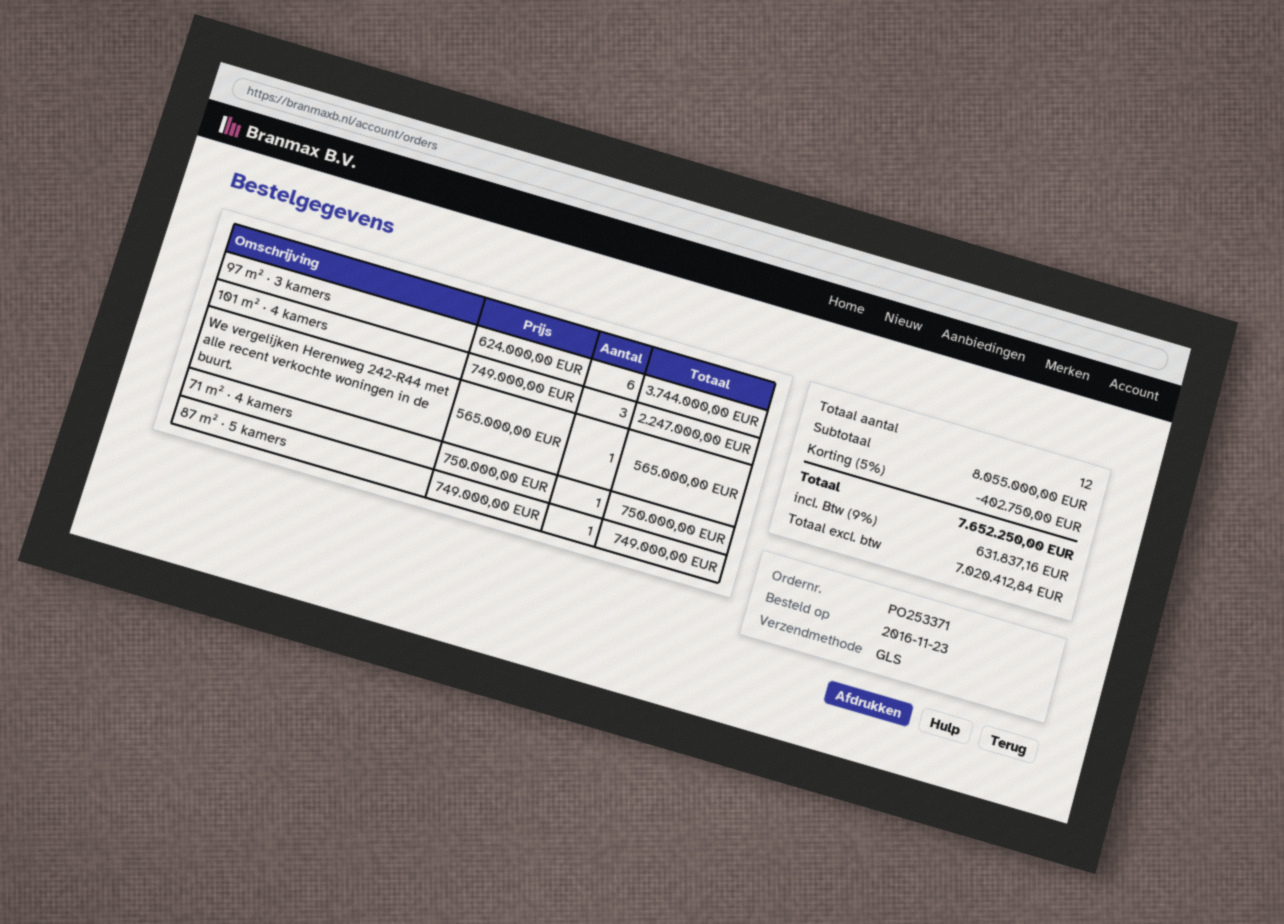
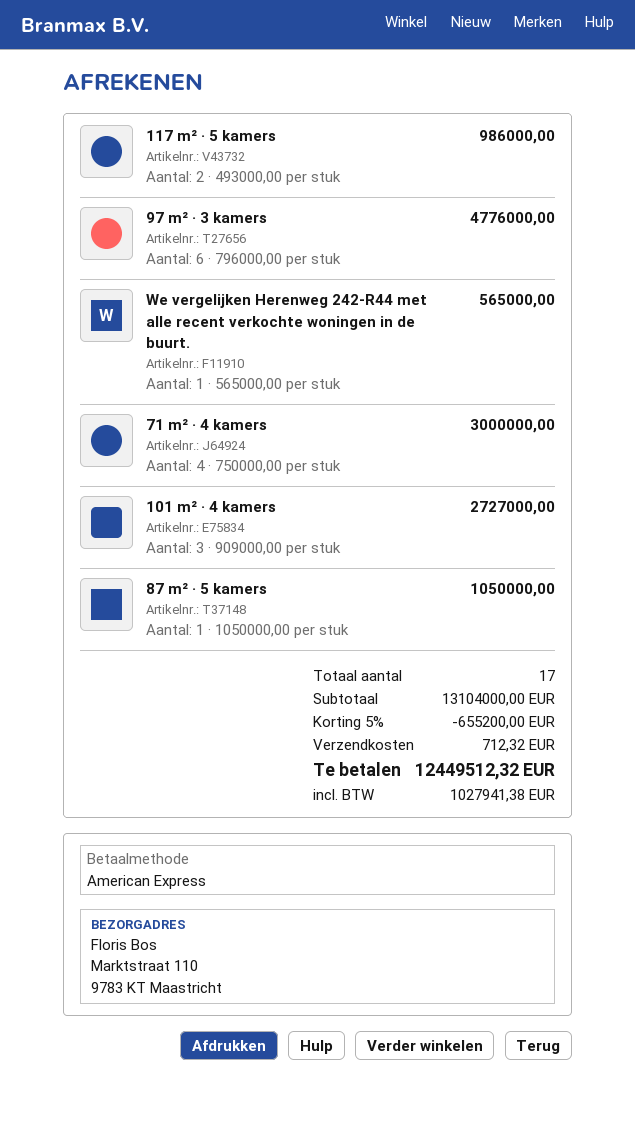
97 m² · 3 kamers: 6 x 624000.00 = 3744000.00 -> 6 x 796000.00 = 4776000.00
101 m² · 4 kamers: 3 x 749000.00 = 2247000.00 -> 3 x 909000.00 = 2727000.00
71 m² · 4 kamers: 1 x 750000.00 = 750000.00 -> 4 x 750000.00 = 3000000.00
87 m² · 5 kamers: 1 x 749000.00 = 749000.00 -> 1 x 1050000.00 = 1050000.00
117 m² · 5 kamers: none -> 2 x 493000.00 = 986000.00
total quantity: 12 -> 17
subtotal: 8055000.00 -> 13104000.00
discount: 5% = 402750.00 -> 5% = 655200.00
shipping: none -> 712.32
tax: 631837.16 -> 1027941.38
total: 7652250.00 -> 12449512.32

